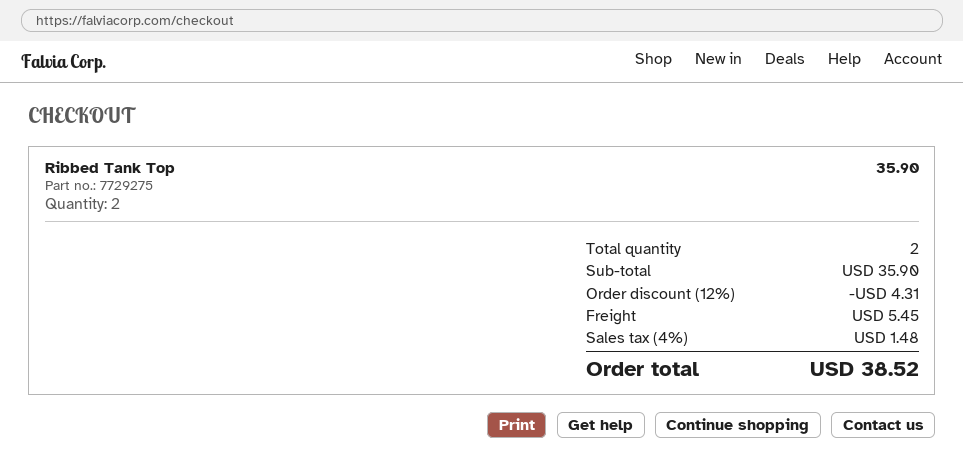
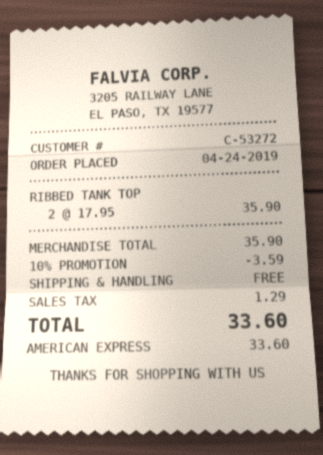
discount: 12% = 4.31 -> 10% = 3.59
shipping: 5.45 -> 0.00
tax: 1.48 -> 1.29
total: 38.52 -> 33.60

